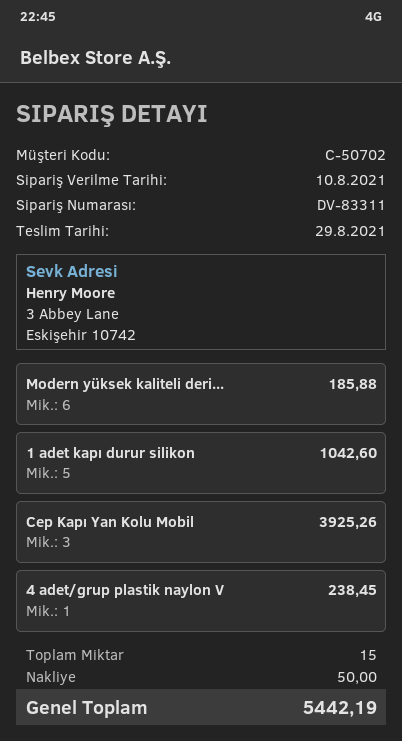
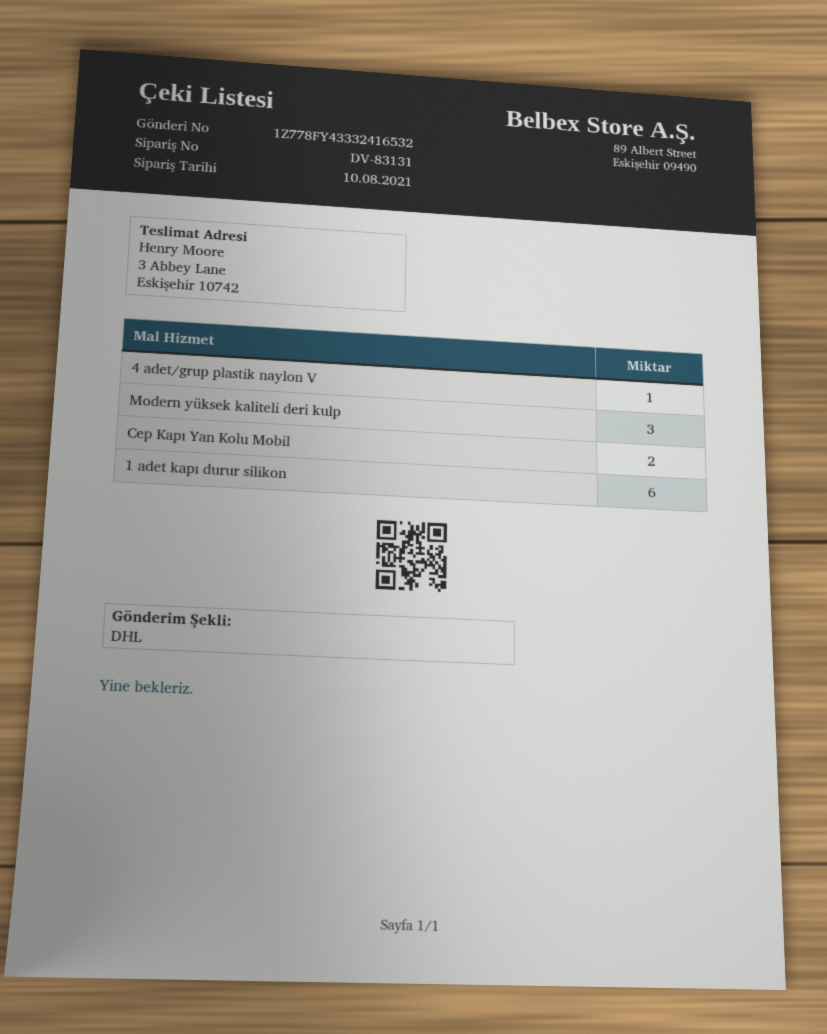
order number: DV-83311 -> DV-83131
Modern yüksek kaliteli deri...: 6 -> 3
1 adet kapı durur silikon: 5 -> 6
Cep Kapı Yan Kolu Mobil: 3 -> 2

